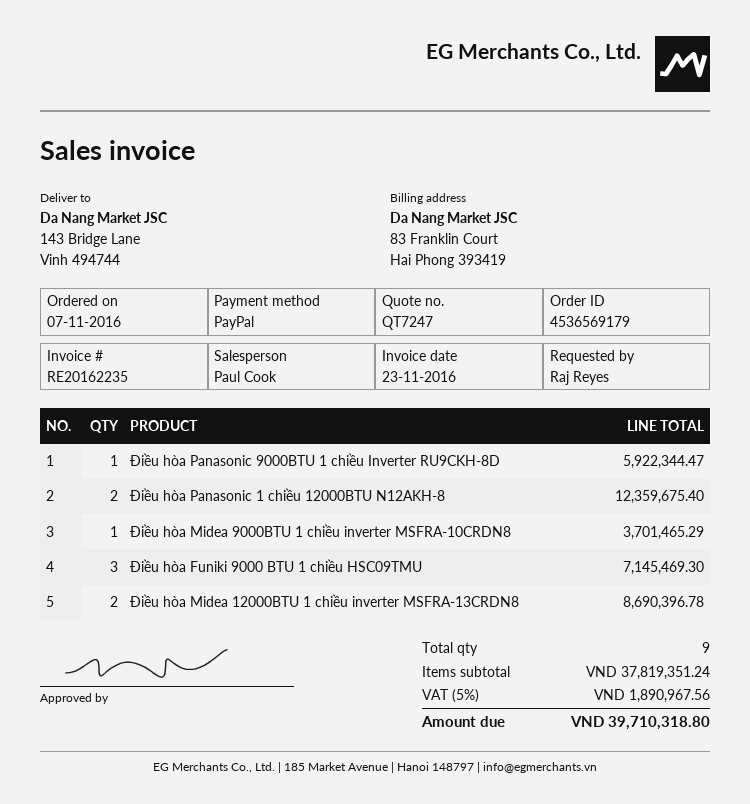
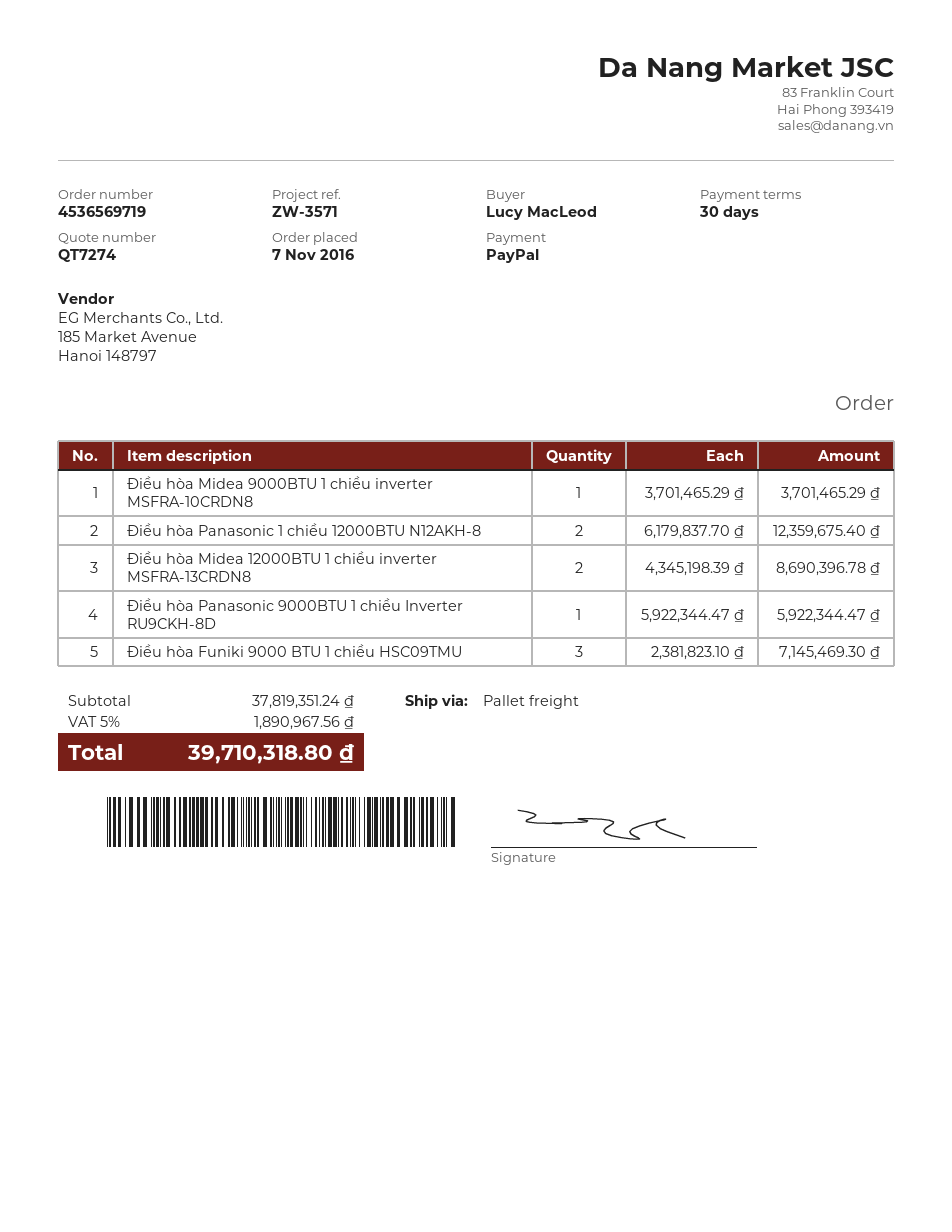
quote number: QT7247 -> QT7274
order number: 4536569179 -> 4536569719
ordered by: Raj Reyes -> Lucy MacLeod

